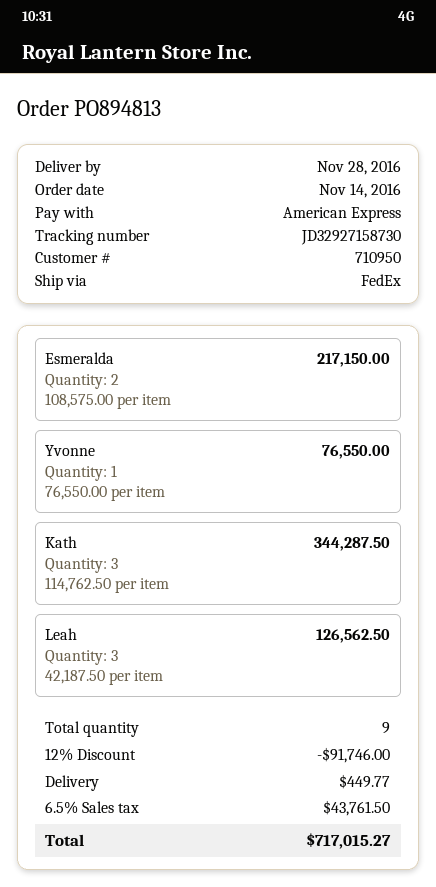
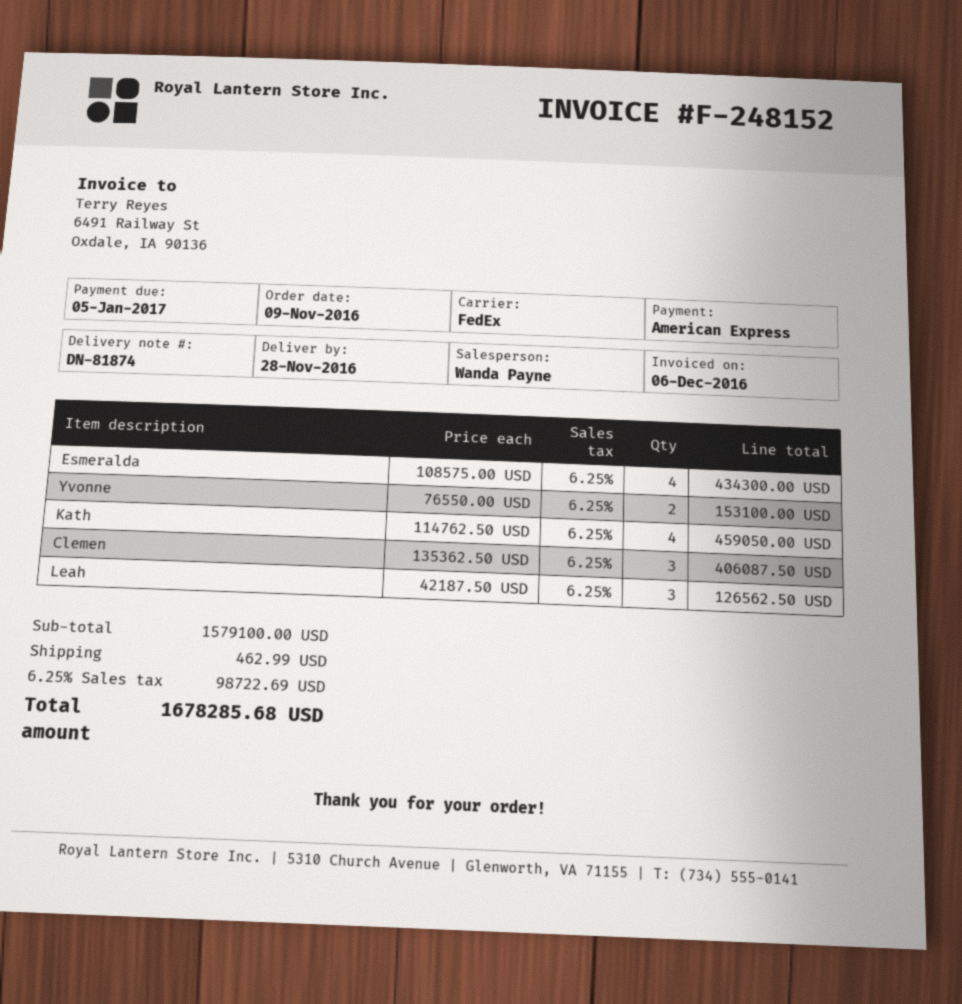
order date: 2016-11-14 -> 2016-11-09
Esmeralda: 2 x 108575.00 = 217150.00 -> 4 x 108575.00 = 434300.00
Yvonne: 1 x 76550.00 = 76550.00 -> 2 x 76550.00 = 153100.00
Kath: 3 x 114762.50 = 344287.50 -> 4 x 114762.50 = 459050.00
Clemen: none -> 3 x 135362.50 = 406087.50
discount: 12% = 91746.00 -> none
shipping: 449.77 -> 462.99
tax: 6.5% = 43761.50 -> 6.25% = 98722.69
total: 717015.27 -> 1678285.68

